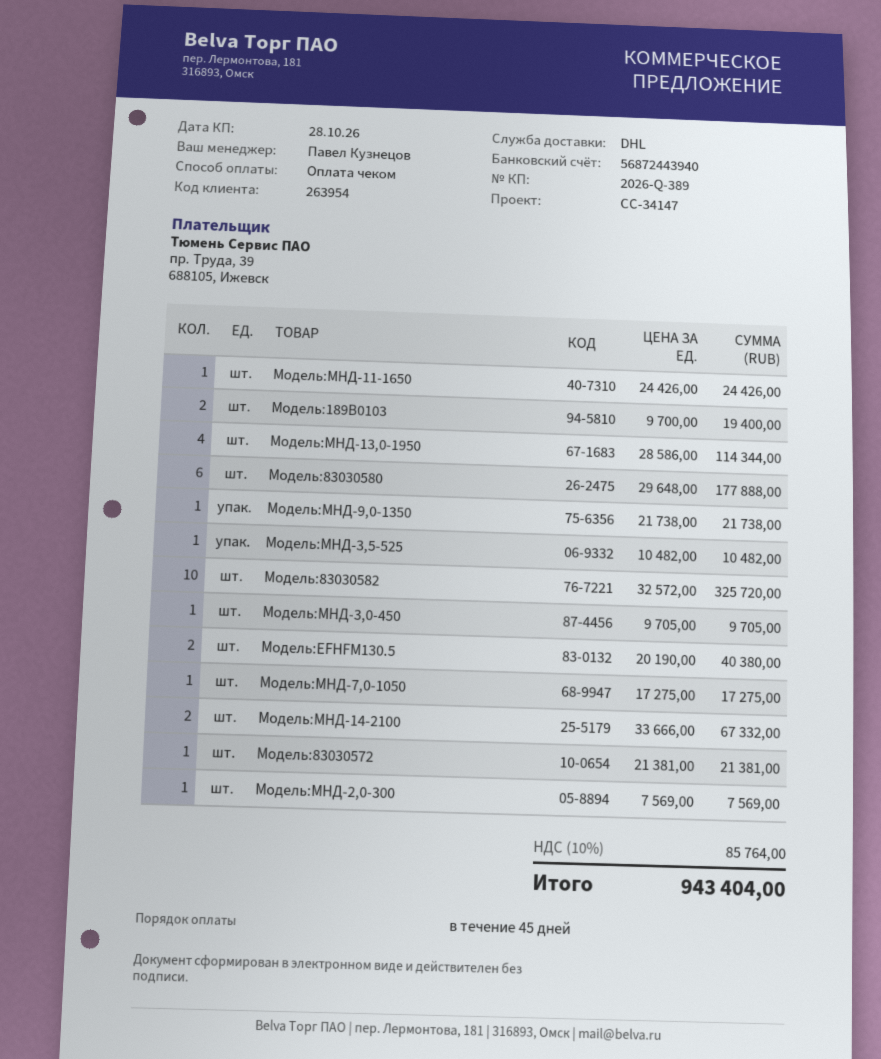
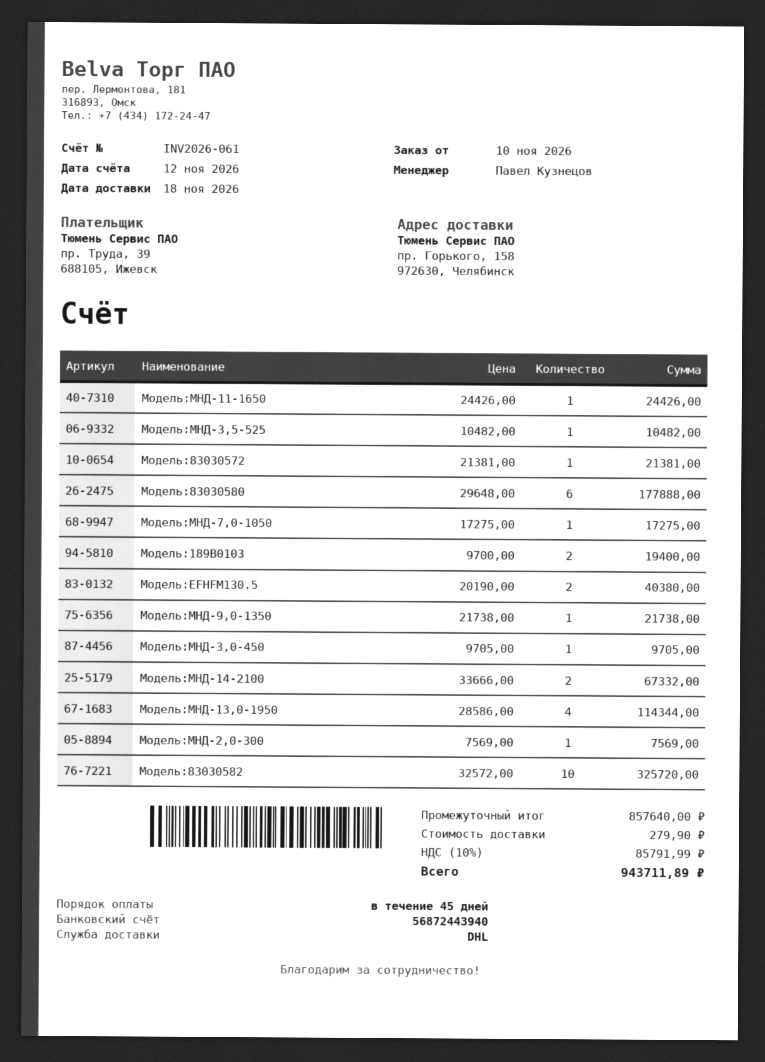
shipping: none -> 279.90
tax: 10% = 85764.00 -> 10% = 85791.99
total: 943404.00 -> 943711.89

